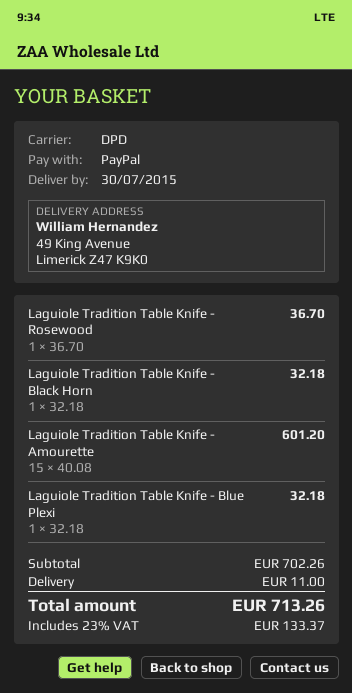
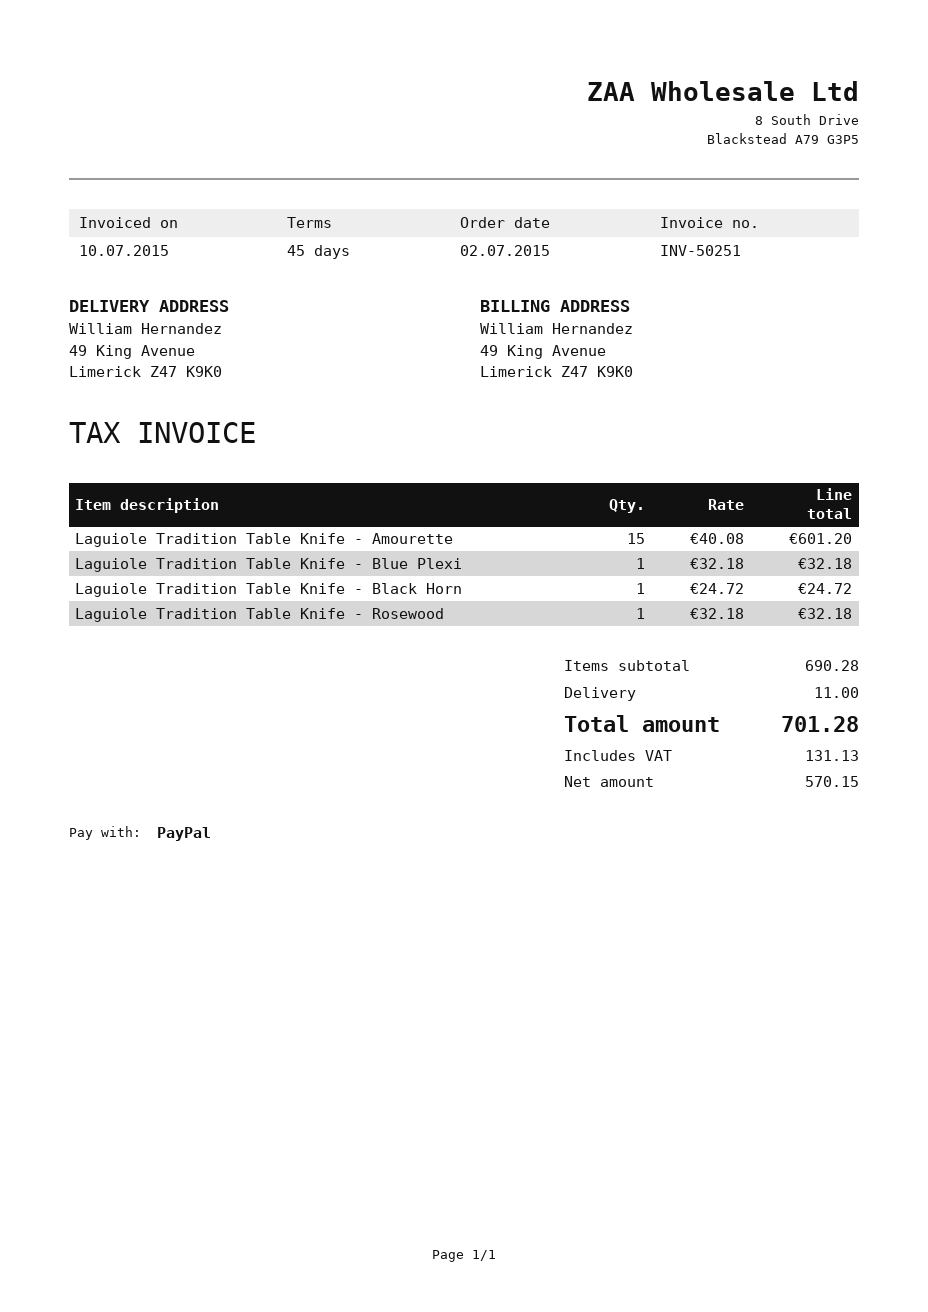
Laguiole Tradition Table Knife - Rosewood: 1 x 36.70 = 36.70 -> 1 x 32.18 = 32.18
Laguiole Tradition Table Knife - Black Horn: 1 x 32.18 = 32.18 -> 1 x 24.72 = 24.72
subtotal: 702.26 -> 690.28
tax: 133.37 -> 131.13
total: 713.26 -> 701.28

